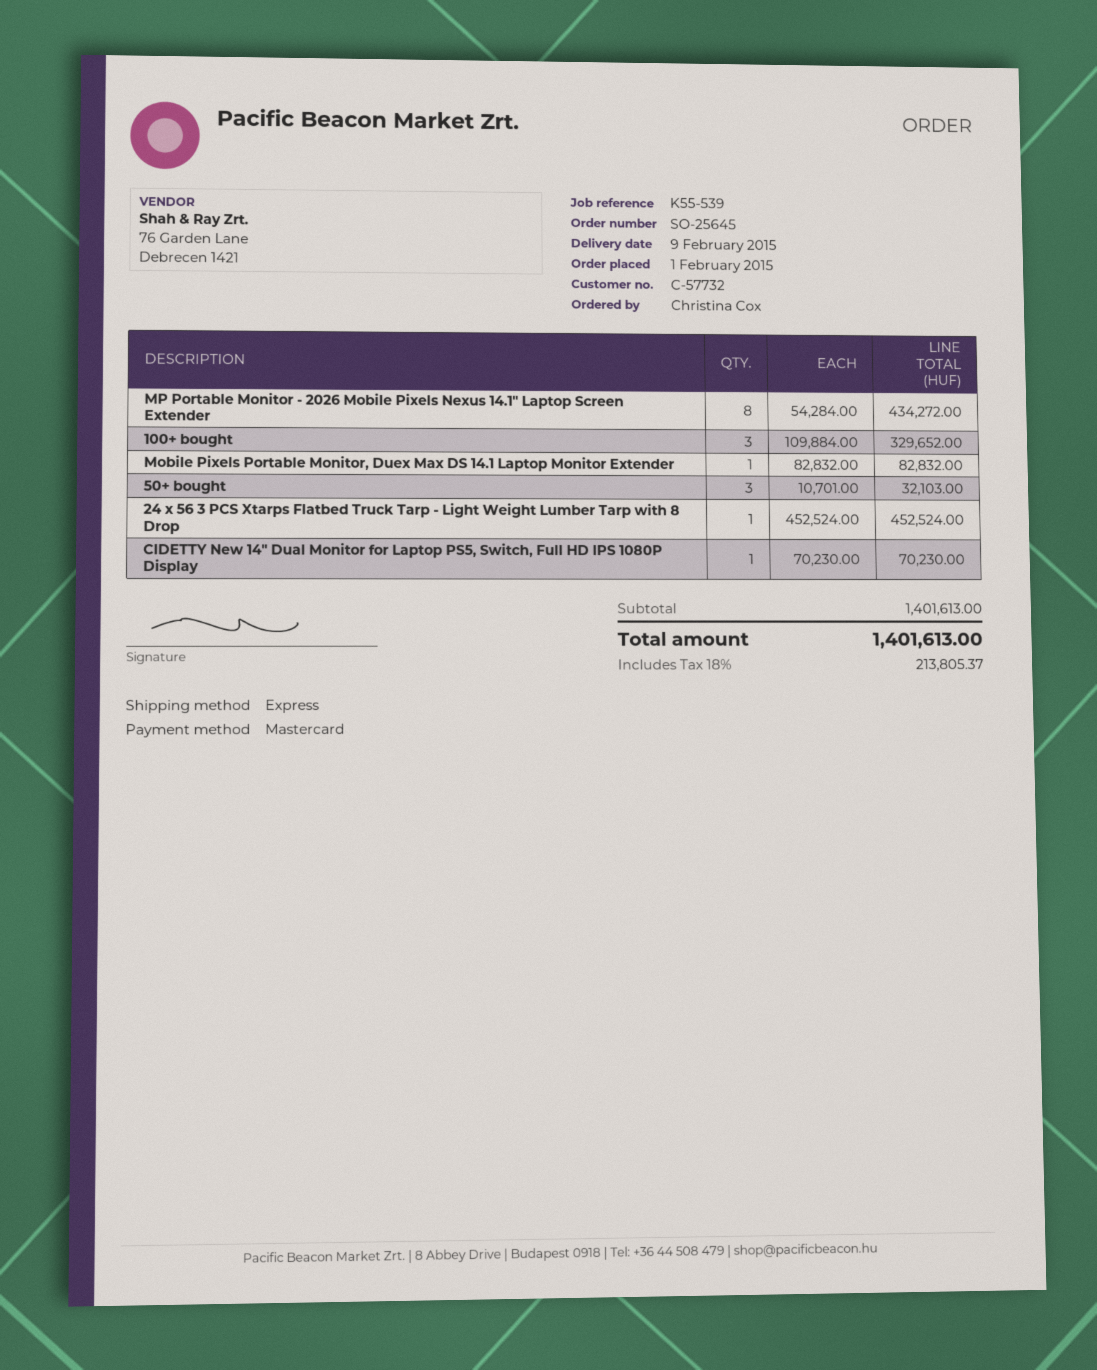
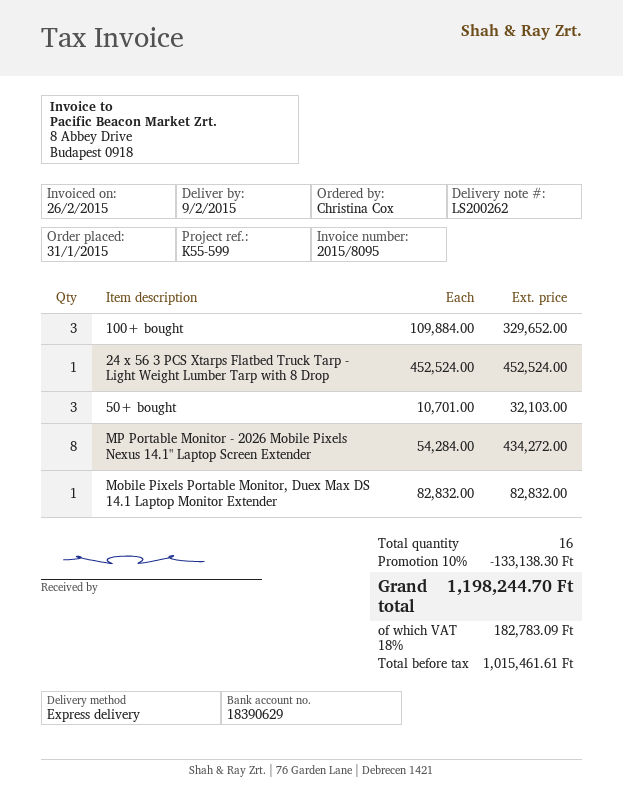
order date: 2015-02-01 -> 2015-01-31
reference: K55-539 -> K55-599
CIDETTY New 14" Dual Monitor for Laptop PS5, Switch, Full HD IPS 1080P Display: 1 x 70230.00 = 70230.00 -> none
discount: none -> 10% = 133138.30
tax: 18% = 213805.37 -> 18% = 182783.09
total: 1401613.00 -> 1198244.70

